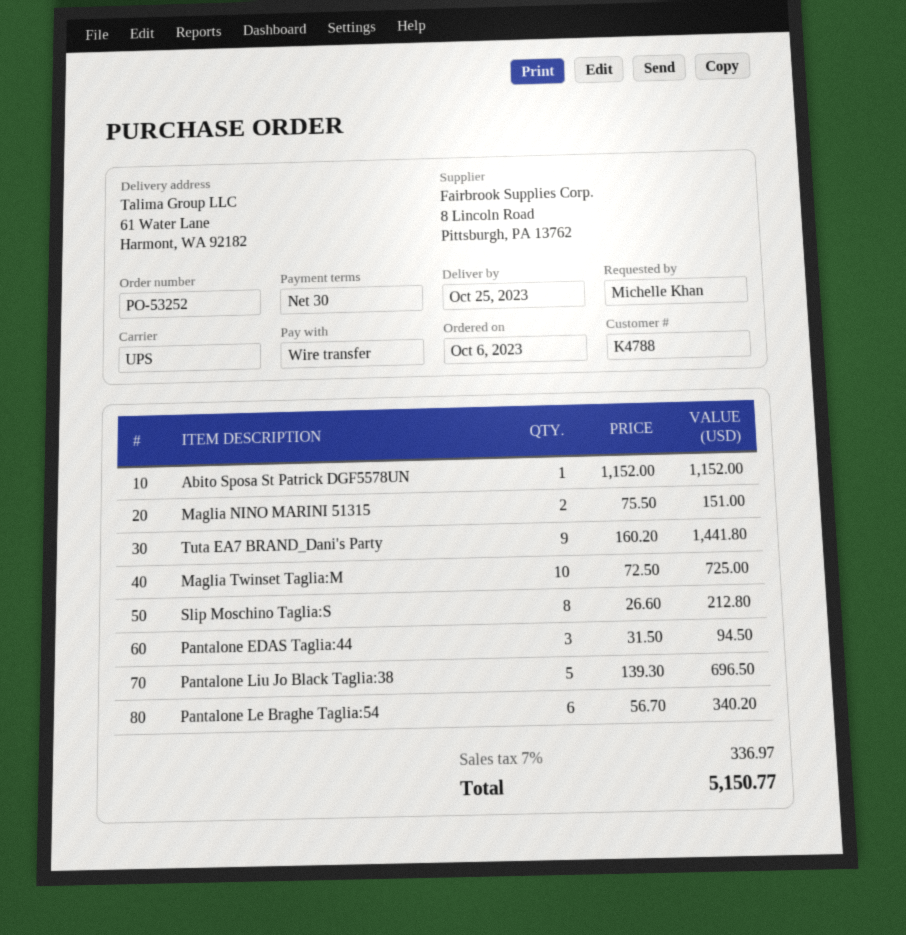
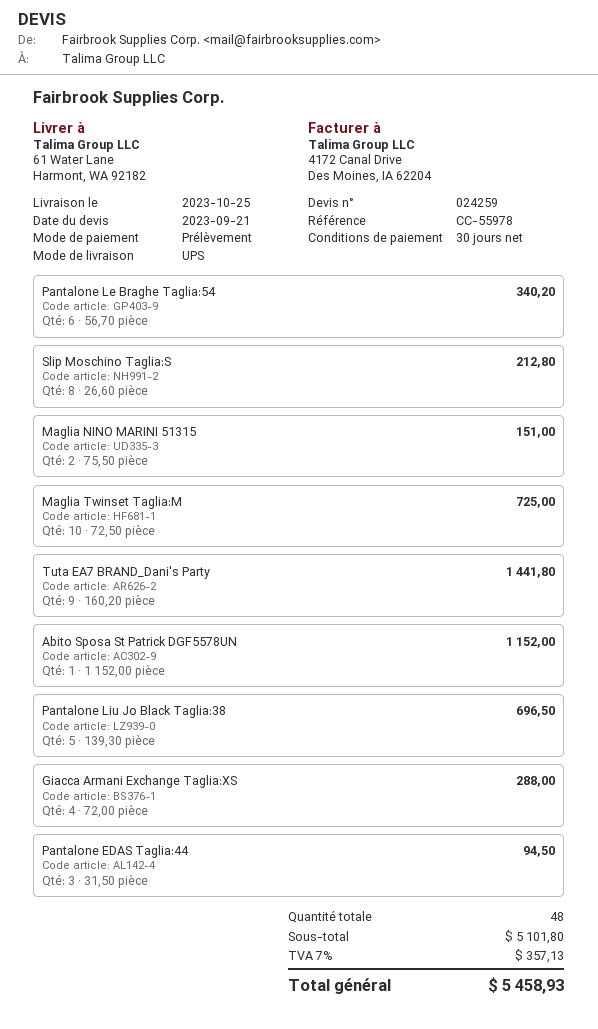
payment method: bank transfer -> direct debit
Giacca Armani Exchange Taglia:XS: none -> 4 x 72.00 = 288.00
tax: 7% = 336.97 -> 7% = 357.13
total: 5150.77 -> 5458.93

